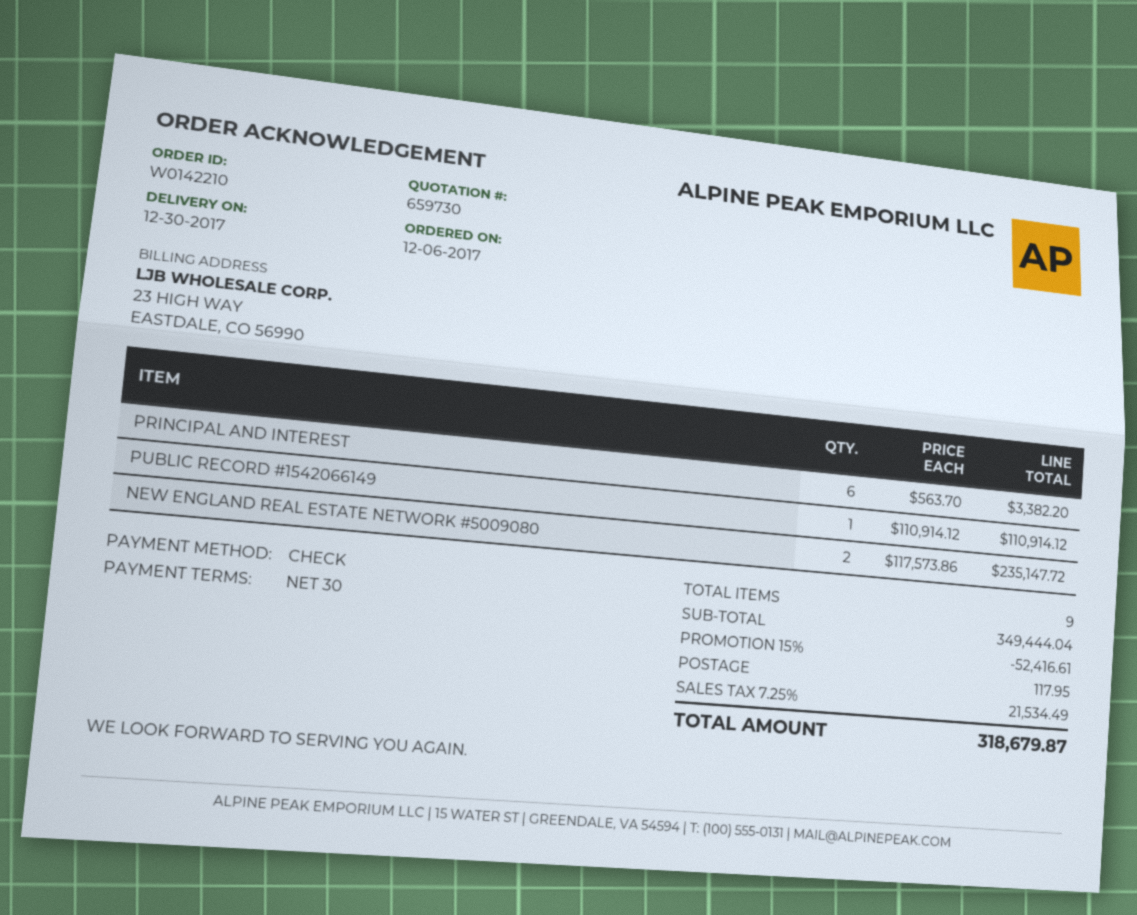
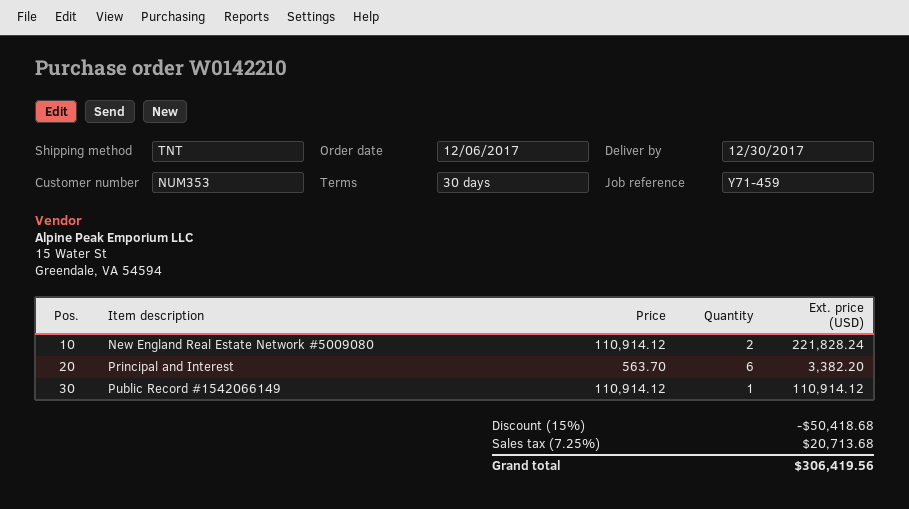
NEW ENGLAND REAL ESTATE NETWORK #5009080: 2 x 117573.86 = 235147.72 -> 2 x 110914.12 = 221828.24
discount: 15% = 52416.61 -> 15% = 50418.68
shipping: 117.95 -> none
tax: 7.25% = 21534.49 -> 7.25% = 20713.68
total: 318679.87 -> 306419.56

